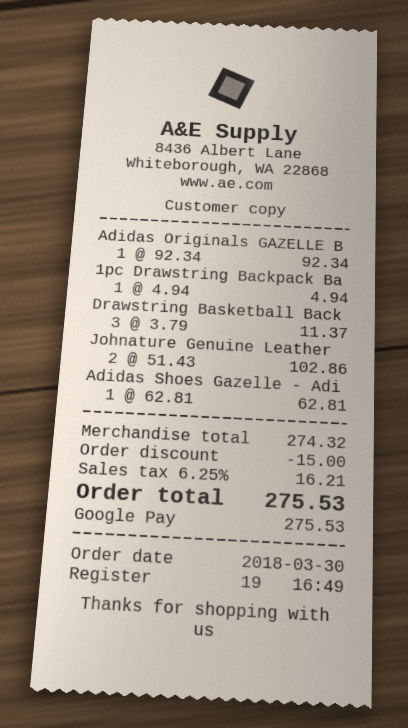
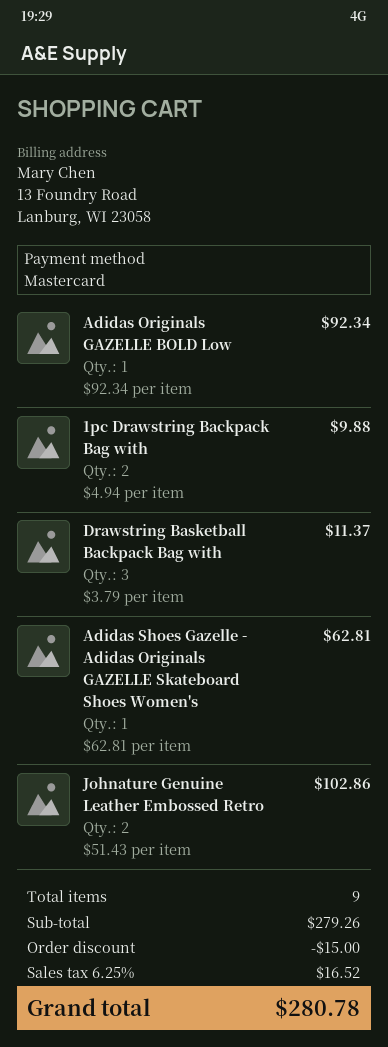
payment method: Google Pay -> Mastercard
1pc Drawstring Backpack Ba: 1 x 4.94 = 4.94 -> 2 x 4.94 = 9.88
subtotal: 274.32 -> 279.26
tax: 6.25% = 16.21 -> 6.25% = 16.52
total: 275.53 -> 280.78

